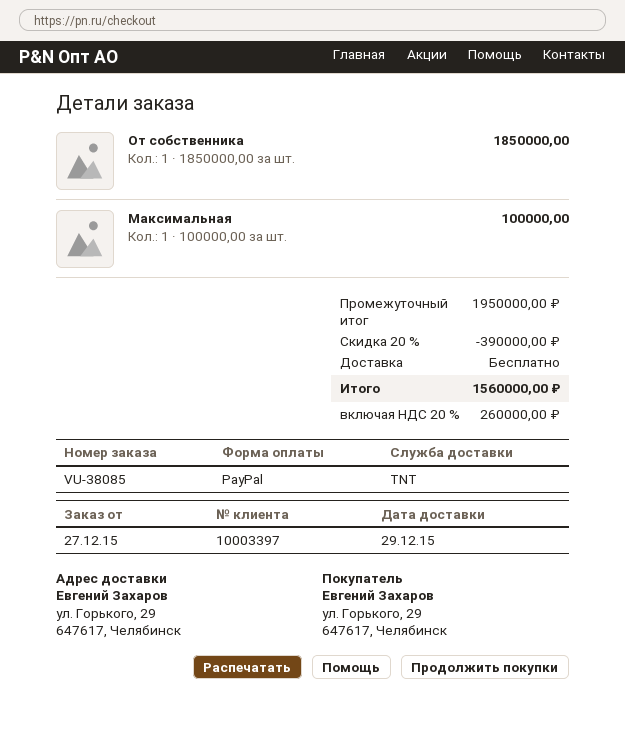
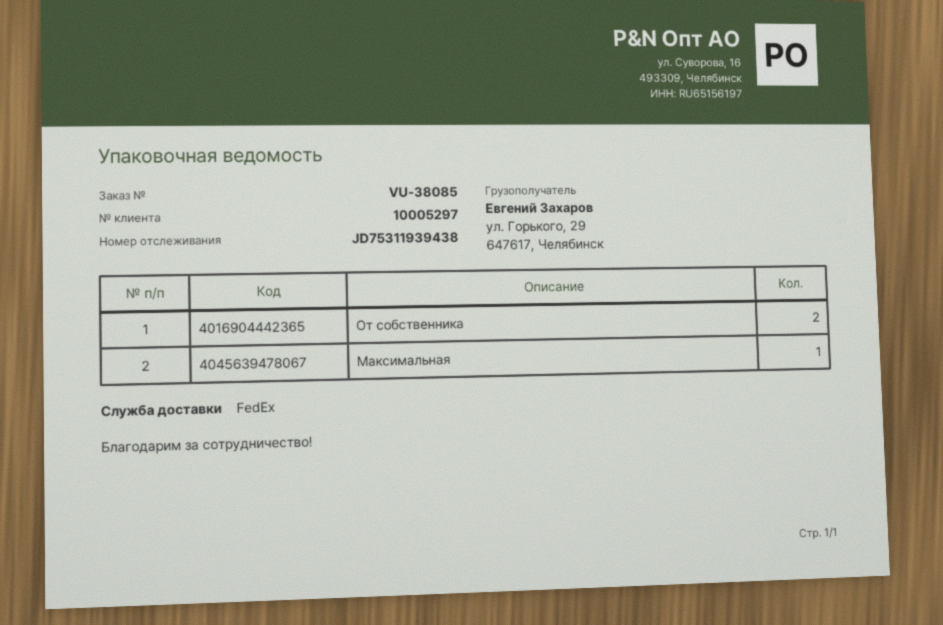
customer number: 10003397 -> 10005297
shipping method: TNT -> FedEx
От собственника: 1 -> 2

